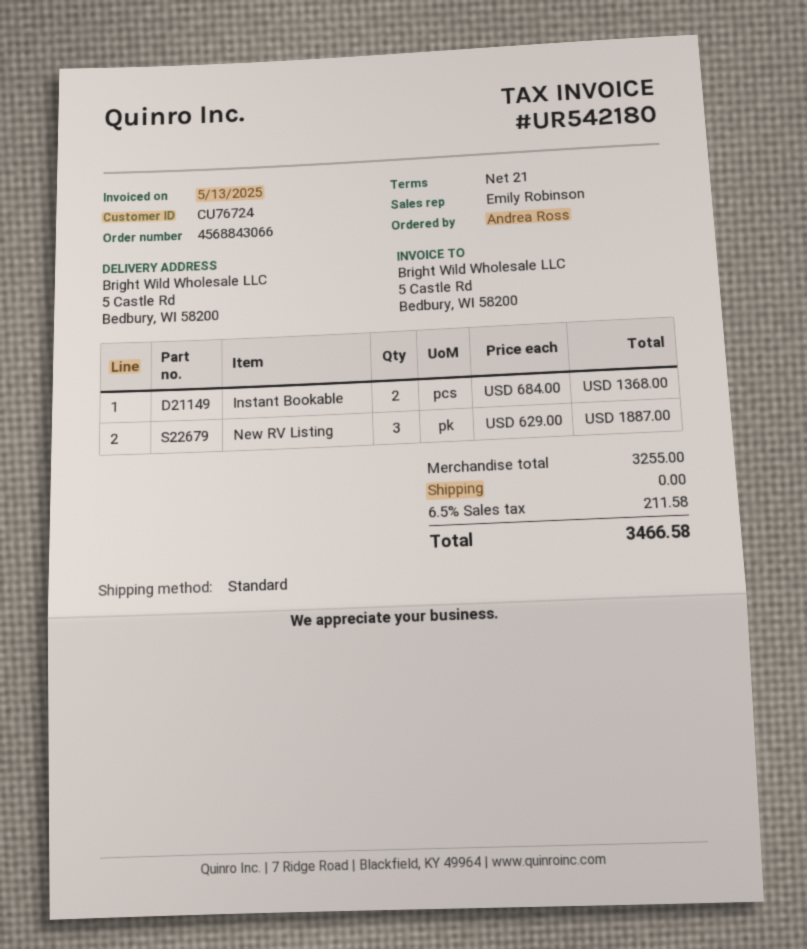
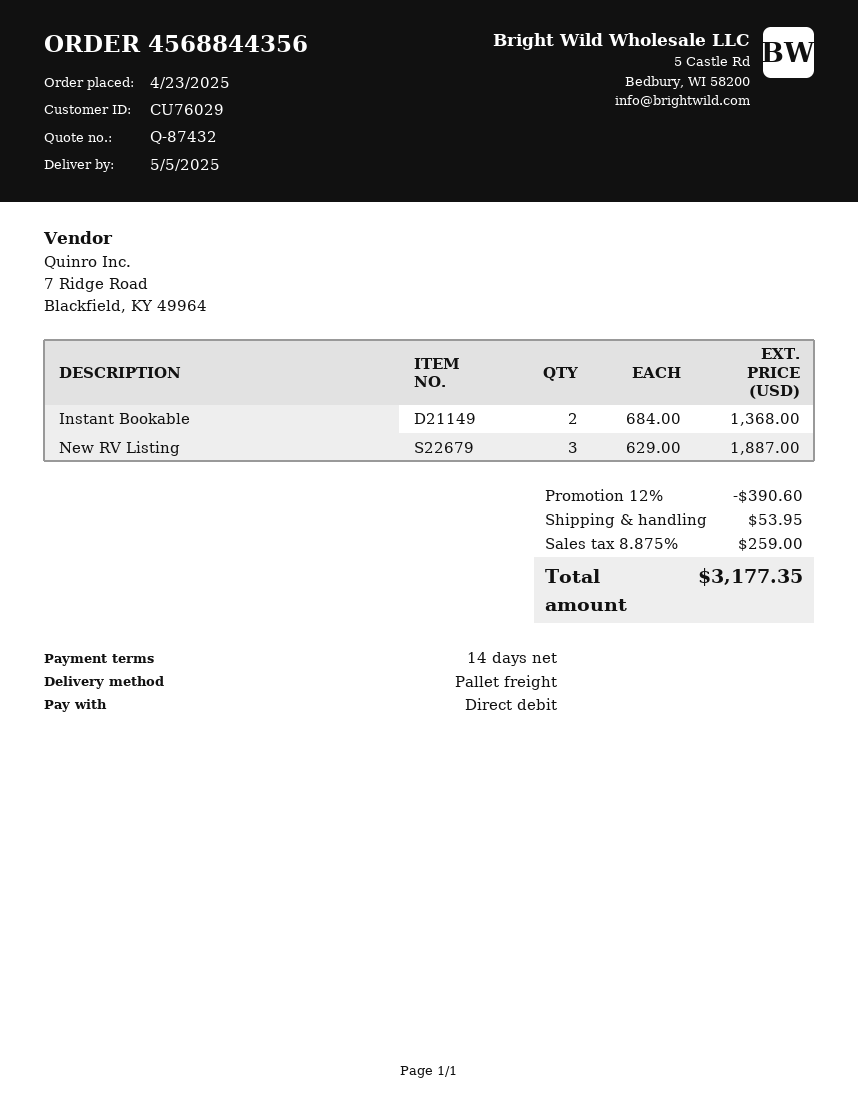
order number: 4568843066 -> 4568844356
payment terms: 21 days -> 14 days
customer number: CU76724 -> CU76029
shipping method: standard -> pallet freight
discount: none -> 12% = 390.60
shipping: 0.00 -> 53.95
tax: 6.5% = 211.58 -> 8.875% = 259.00
total: 3466.58 -> 3177.35

